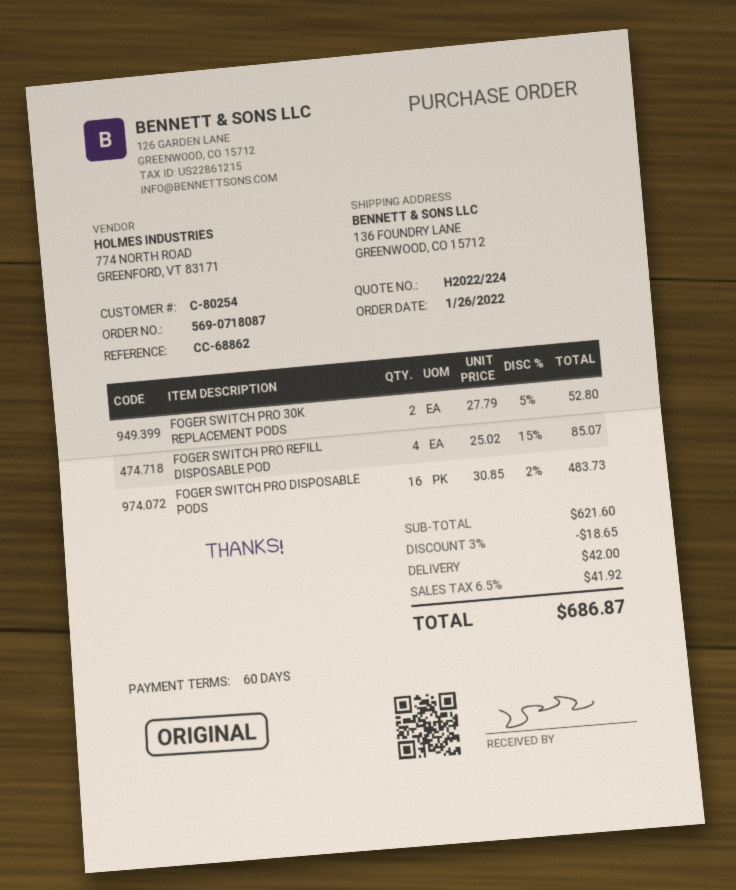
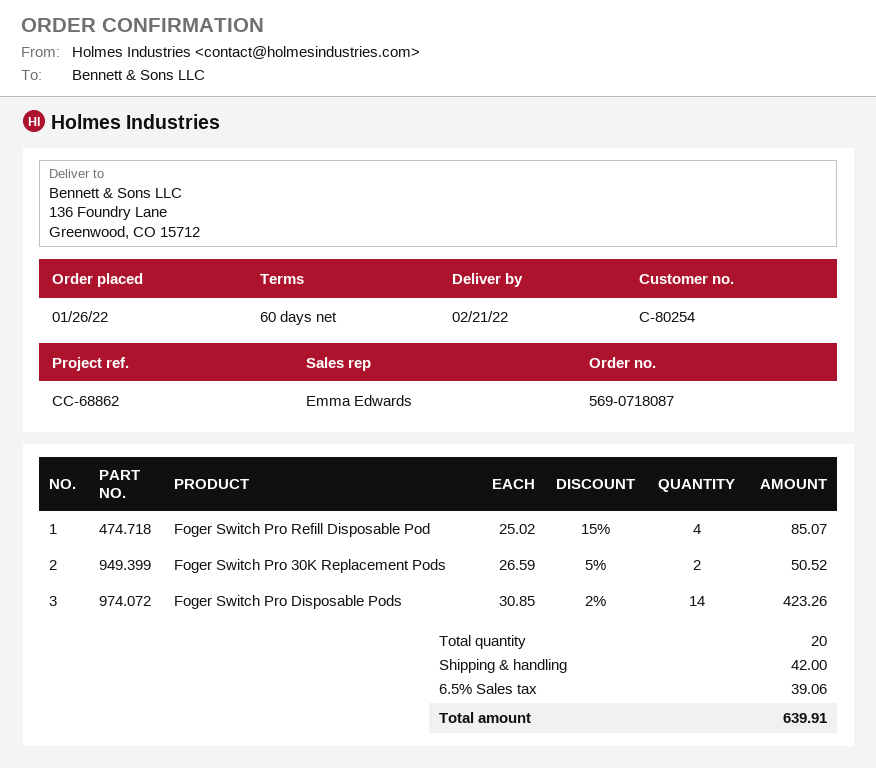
FOGER SWITCH PRO 30K REPLACEMENT PODS: 2 x 27.79 - 5% = 52.80 -> 2 x 26.59 - 5% = 50.52
FOGER SWITCH PRO DISPOSABLE PODS: 16 x 30.85 - 2% = 483.73 -> 14 x 30.85 - 2% = 423.26
discount: 3% = 18.65 -> none
tax: 6.5% = 41.92 -> 6.5% = 39.06
total: 686.87 -> 639.91

